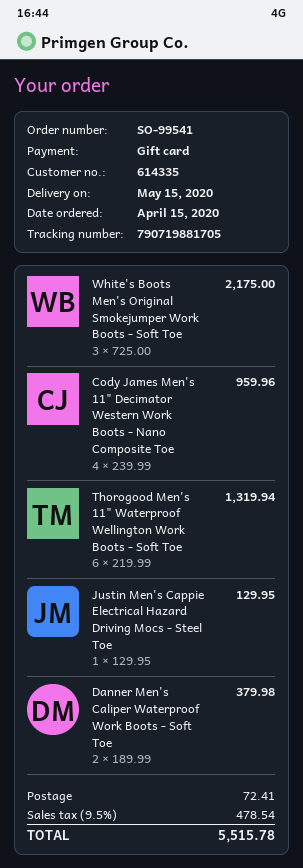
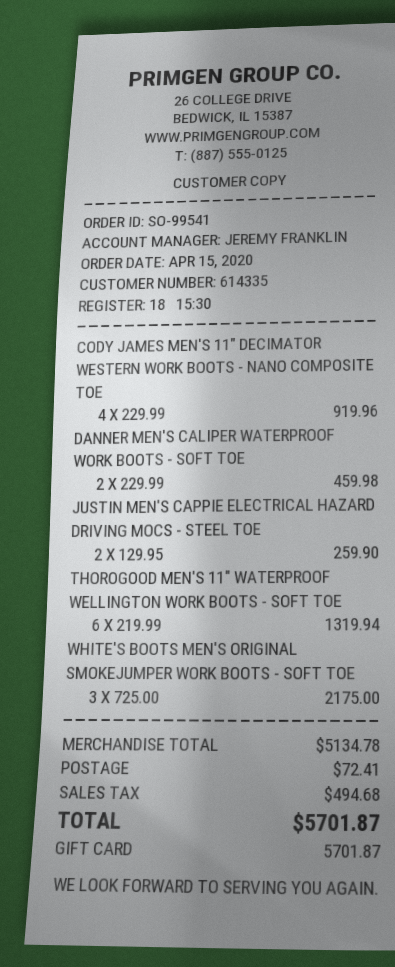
Cody James Men's 11" Decimator Western Work Boots - Nano Composite Toe: 4 x 239.99 = 959.96 -> 4 x 229.99 = 919.96
Justin Men's Cappie Electrical Hazard Driving Mocs - Steel Toe: 1 x 129.95 = 129.95 -> 2 x 129.95 = 259.90
Danner Men's Caliper Waterproof Work Boots - Soft Toe: 2 x 189.99 = 379.98 -> 2 x 229.99 = 459.98
tax: 478.54 -> 494.68
total: 5515.78 -> 5701.87

